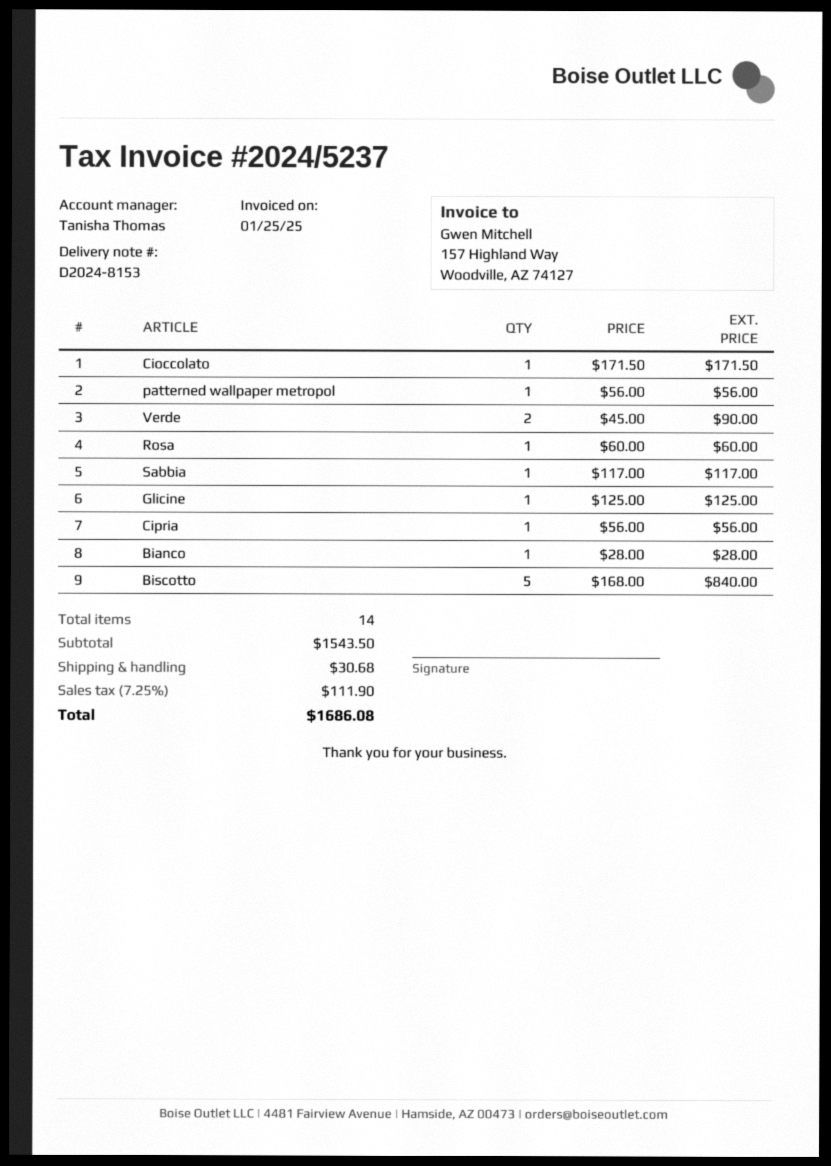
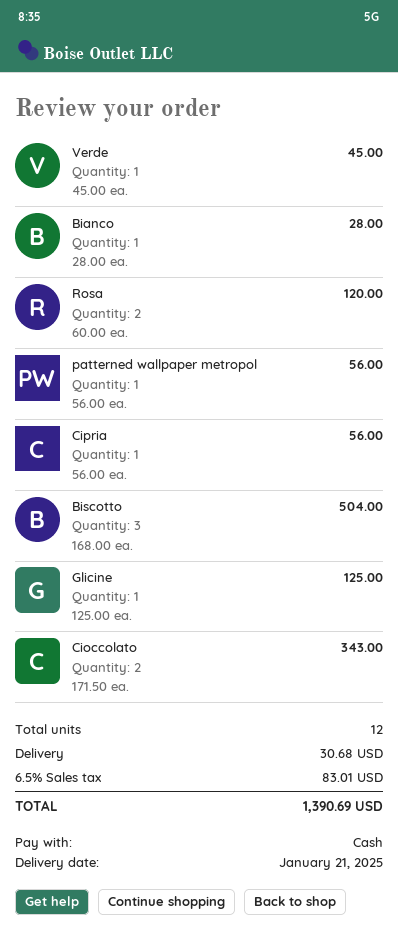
Cioccolato: 1 x 171.50 = 171.50 -> 2 x 171.50 = 343.00
Verde: 2 x 45.00 = 90.00 -> 1 x 45.00 = 45.00
Rosa: 1 x 60.00 = 60.00 -> 2 x 60.00 = 120.00
Sabbia: 1 x 117.00 = 117.00 -> none
Biscotto: 5 x 168.00 = 840.00 -> 3 x 168.00 = 504.00
total quantity: 14 -> 12
tax: 7.25% = 111.90 -> 6.5% = 83.01
total: 1686.08 -> 1390.69

